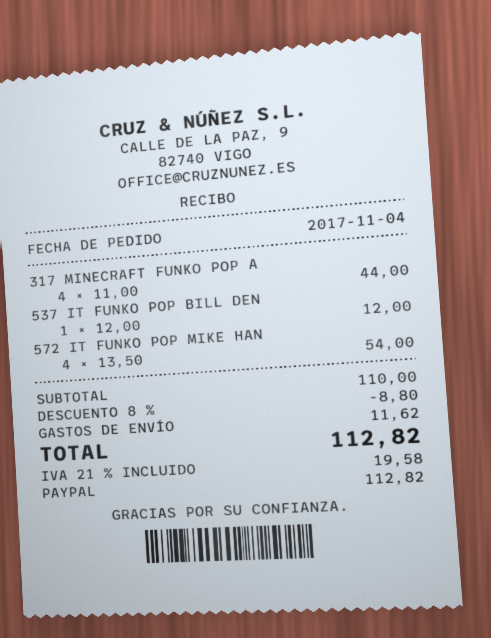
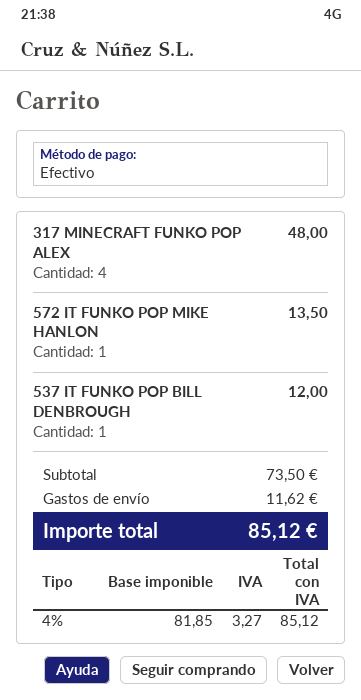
payment method: PayPal -> cash
317 MINECRAFT FUNKO POP A: 4 for 44.00 -> 4 for 48.00
572 IT FUNKO POP MIKE HAN: 4 for 54.00 -> 1 for 13.50
subtotal: 110.00 -> 73.50
discount: 8% = 8.80 -> none
tax: 21% = 19.58 -> 4% = 3.27
total: 112.82 -> 85.12

